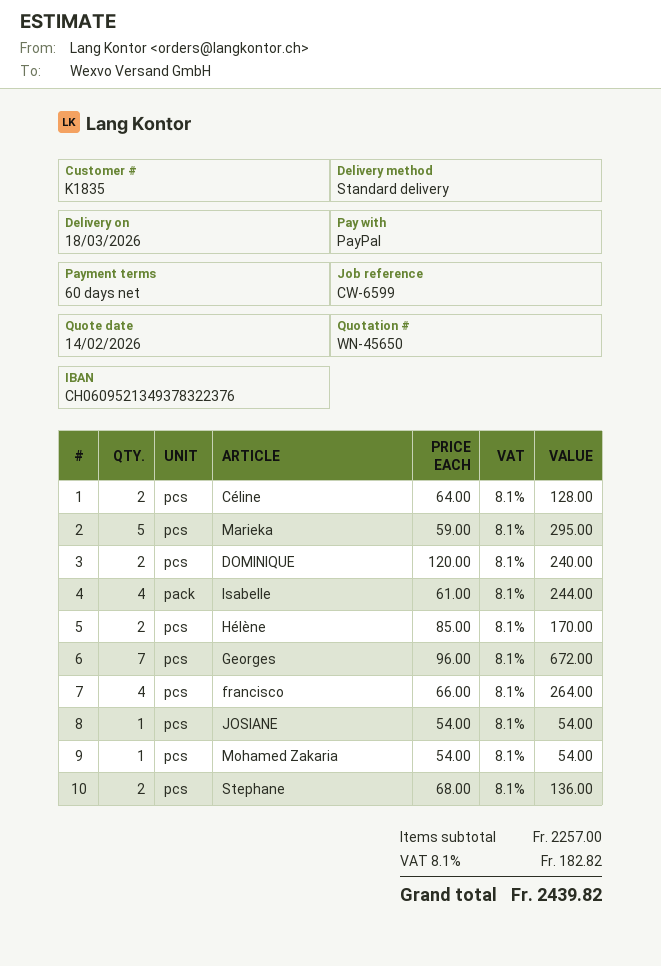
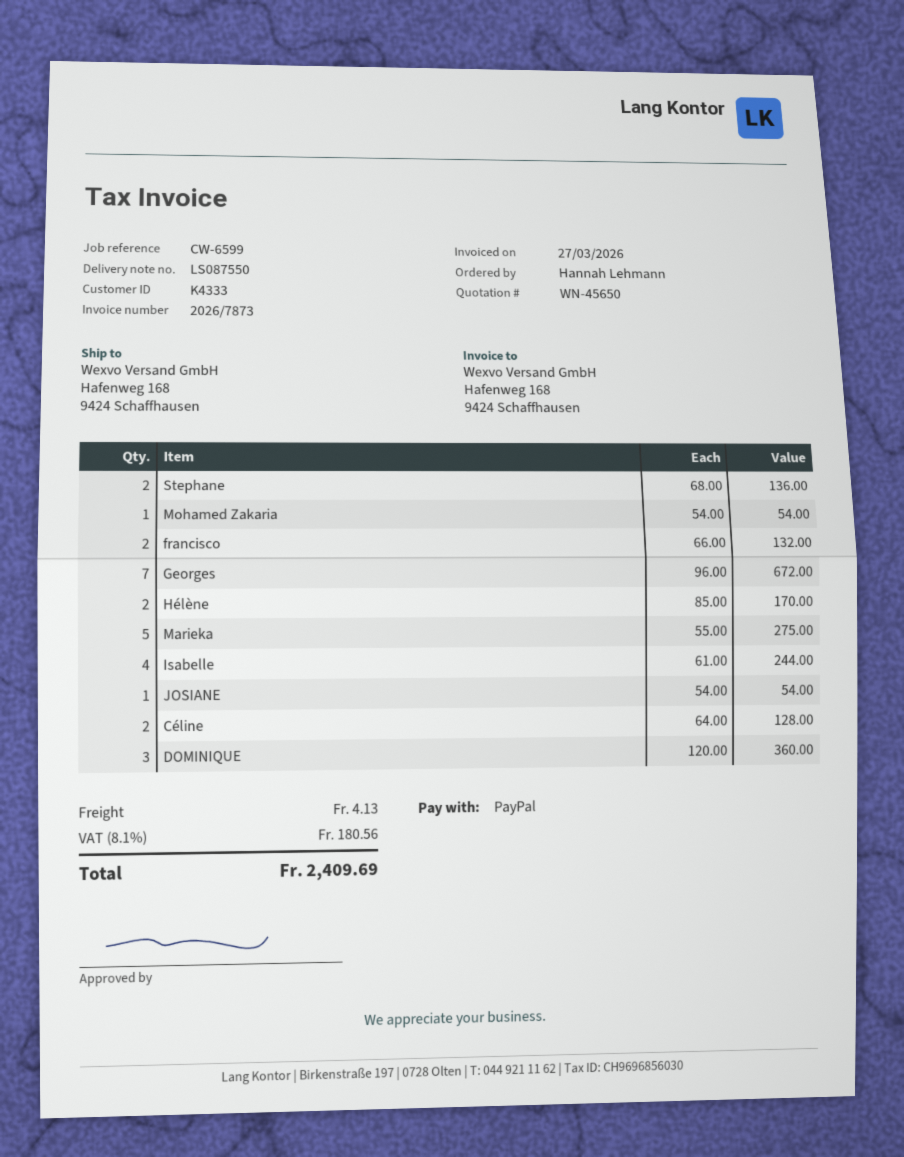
customer number: K1835 -> K4333
Marieka: 5 x 59.00 = 295.00 -> 5 x 55.00 = 275.00
DOMINIQUE: 2 x 120.00 = 240.00 -> 3 x 120.00 = 360.00
francisco: 4 x 66.00 = 264.00 -> 2 x 66.00 = 132.00
shipping: none -> 4.13
tax: 8.1% = 182.82 -> 8.1% = 180.56
total: 2439.82 -> 2409.69

